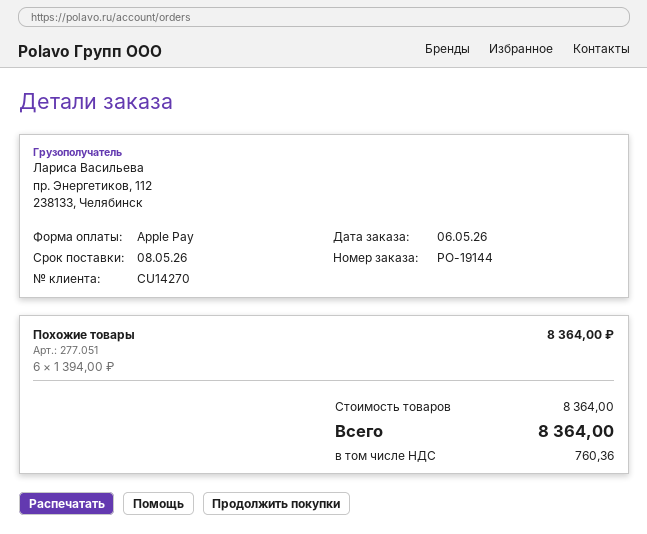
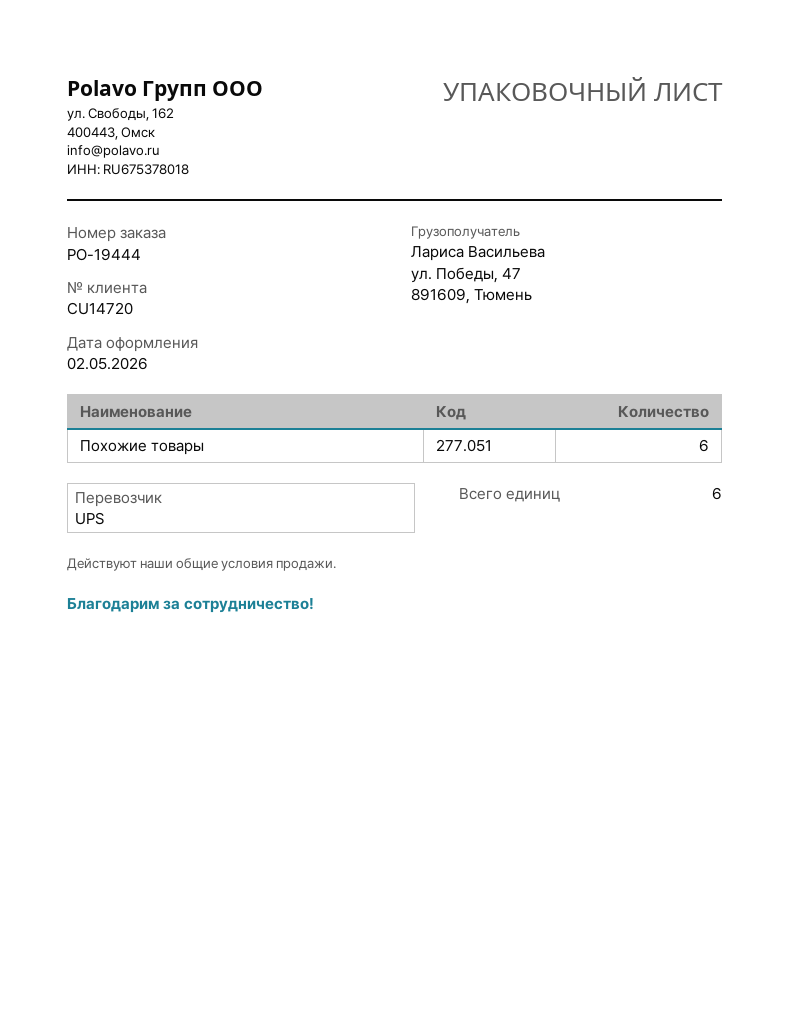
order number: PO-19144 -> PO-19444
order date: 2026-05-06 -> 2026-05-02
customer number: CU14270 -> CU14720
ship to: пр. Энергетиков, 112, 238133, Челябинск -> ул. Победы, 47, 891609, Тюмень

